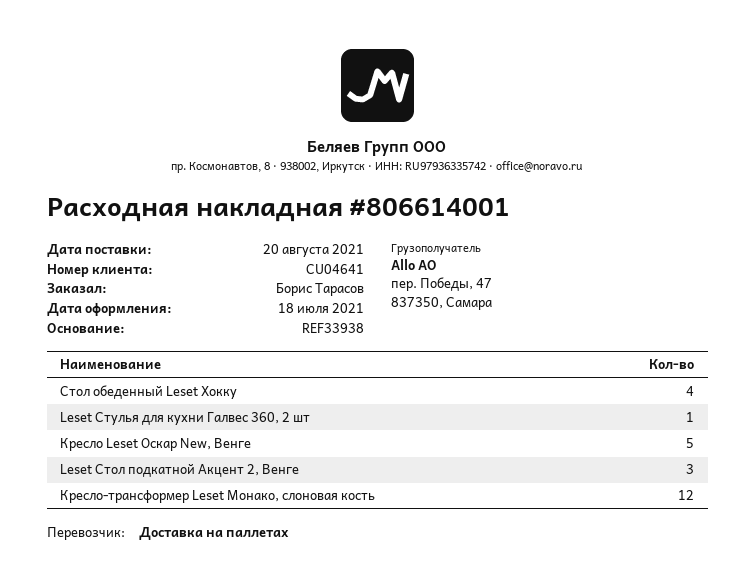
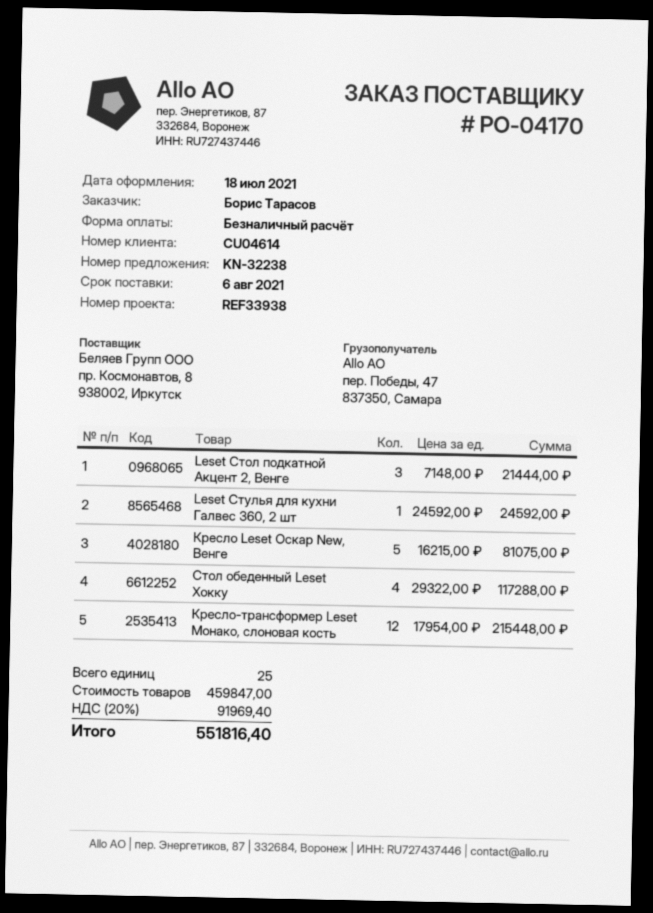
delivery date: 2021-08-20 -> 2021-08-06
customer number: CU04641 -> CU04614

